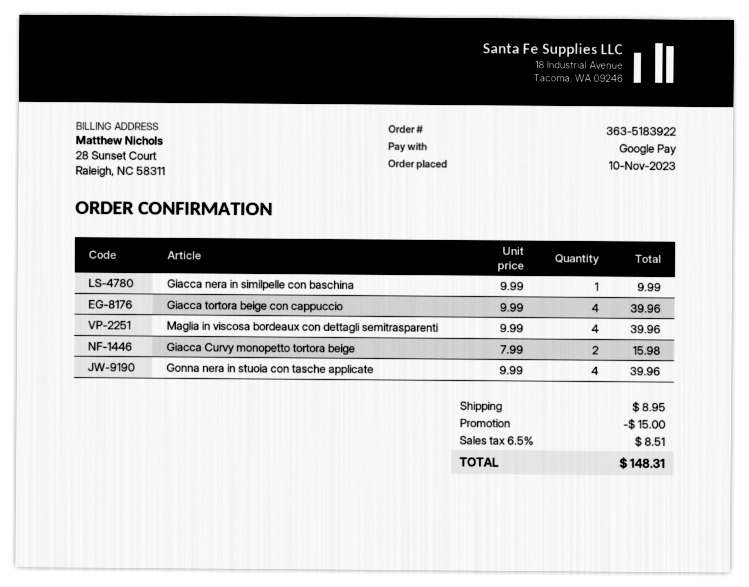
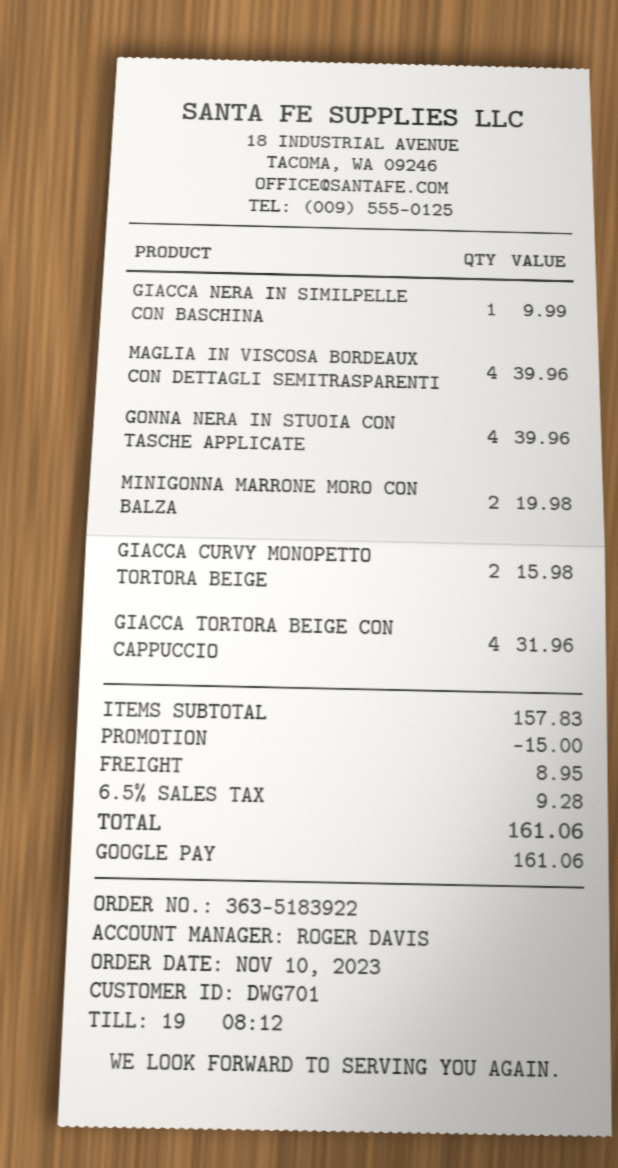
Giacca tortora beige con cappuccio: 4 for 39.96 -> 4 for 31.96
MINIGONNA MARRONE MORO CON BALZA: none -> 2 for 19.98
tax: 6.5% = 8.51 -> 6.5% = 9.28
total: 148.31 -> 161.06

